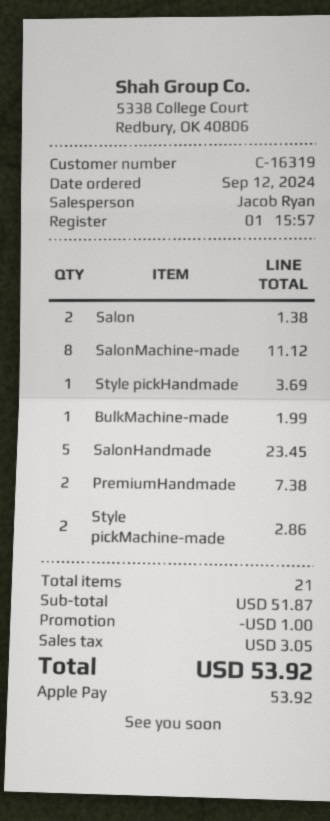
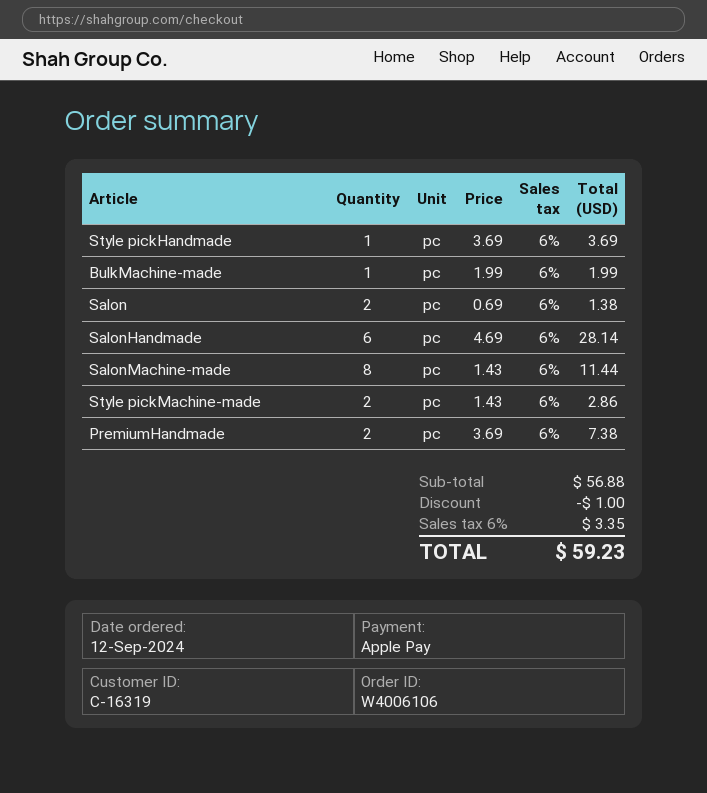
SalonMachine-made: 8 for 11.12 -> 8 for 11.44
SalonHandmade: 5 for 23.45 -> 6 for 28.14
subtotal: 51.87 -> 56.88
tax: 3.05 -> 3.35
total: 53.92 -> 59.23

